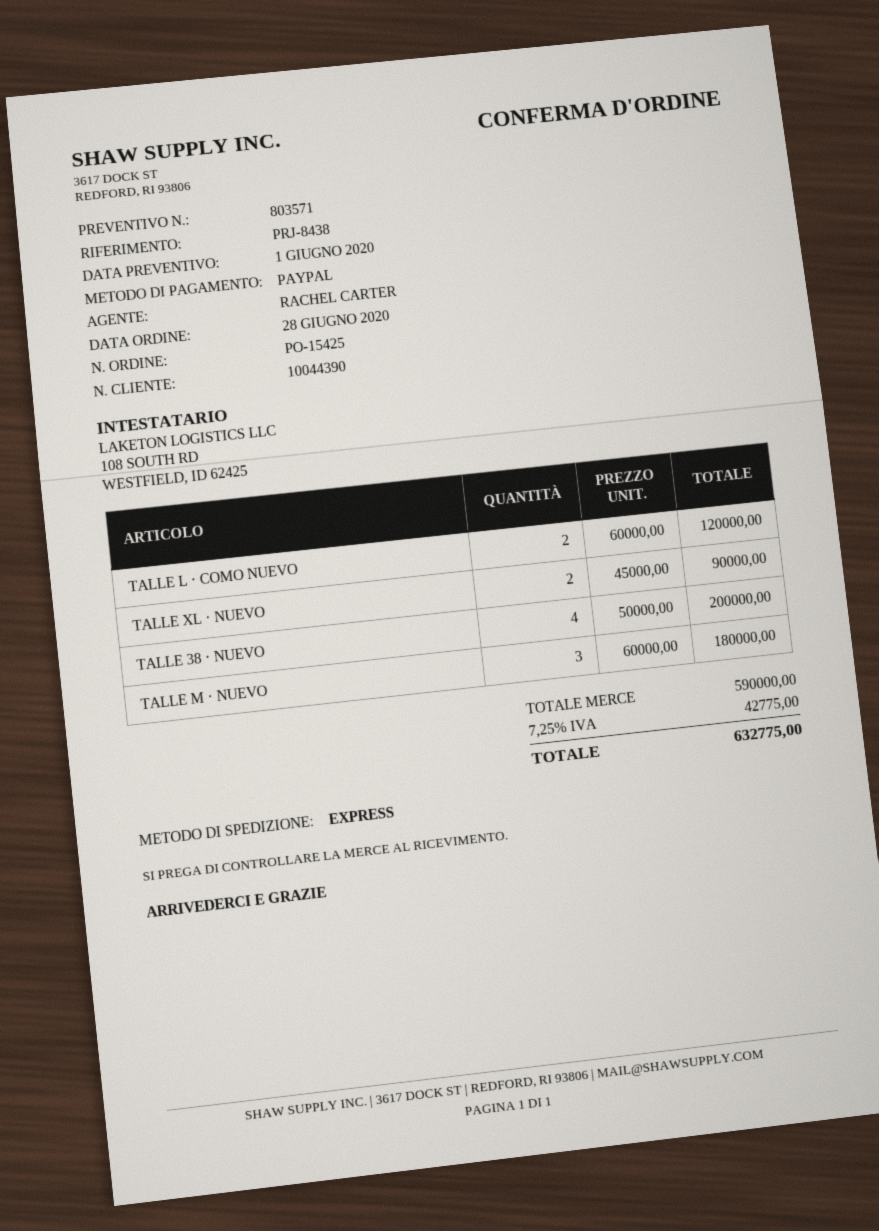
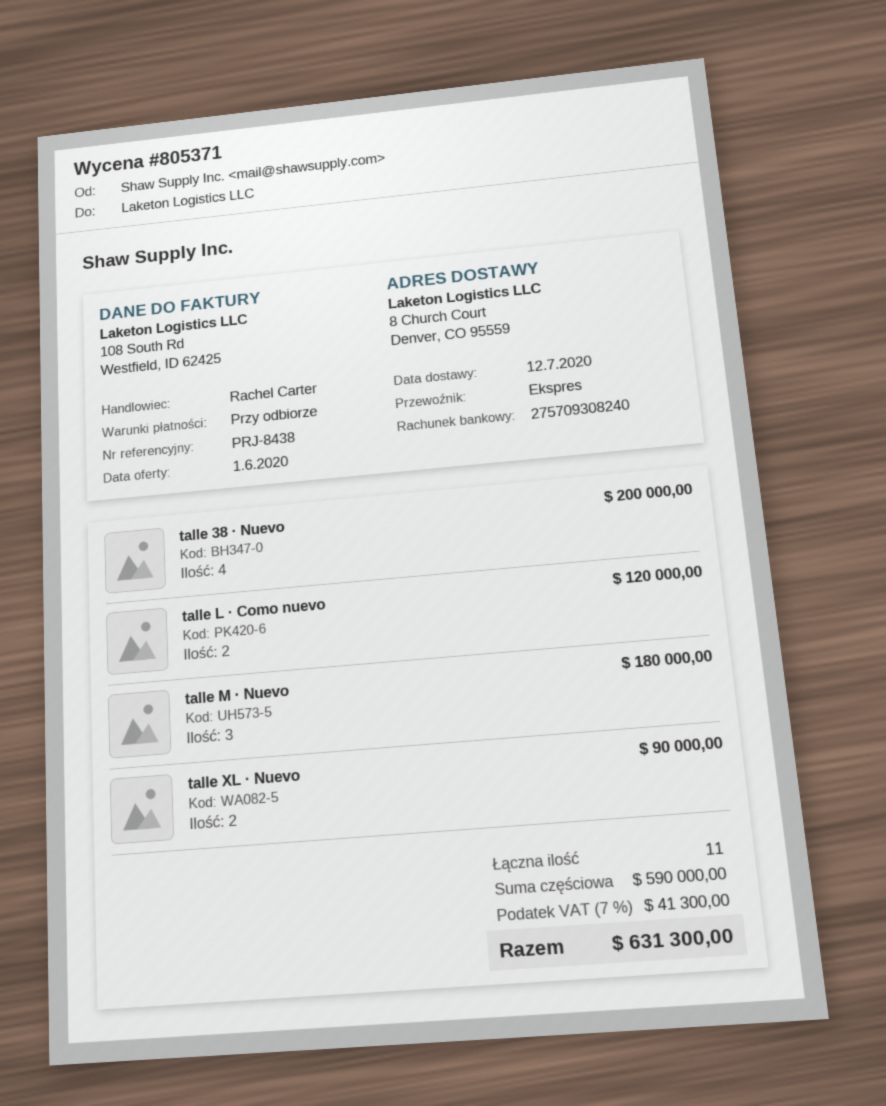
quote number: 803571 -> 805371
tax: 7.25% = 42775.00 -> 7% = 41300.00
total: 632775.00 -> 631300.00

